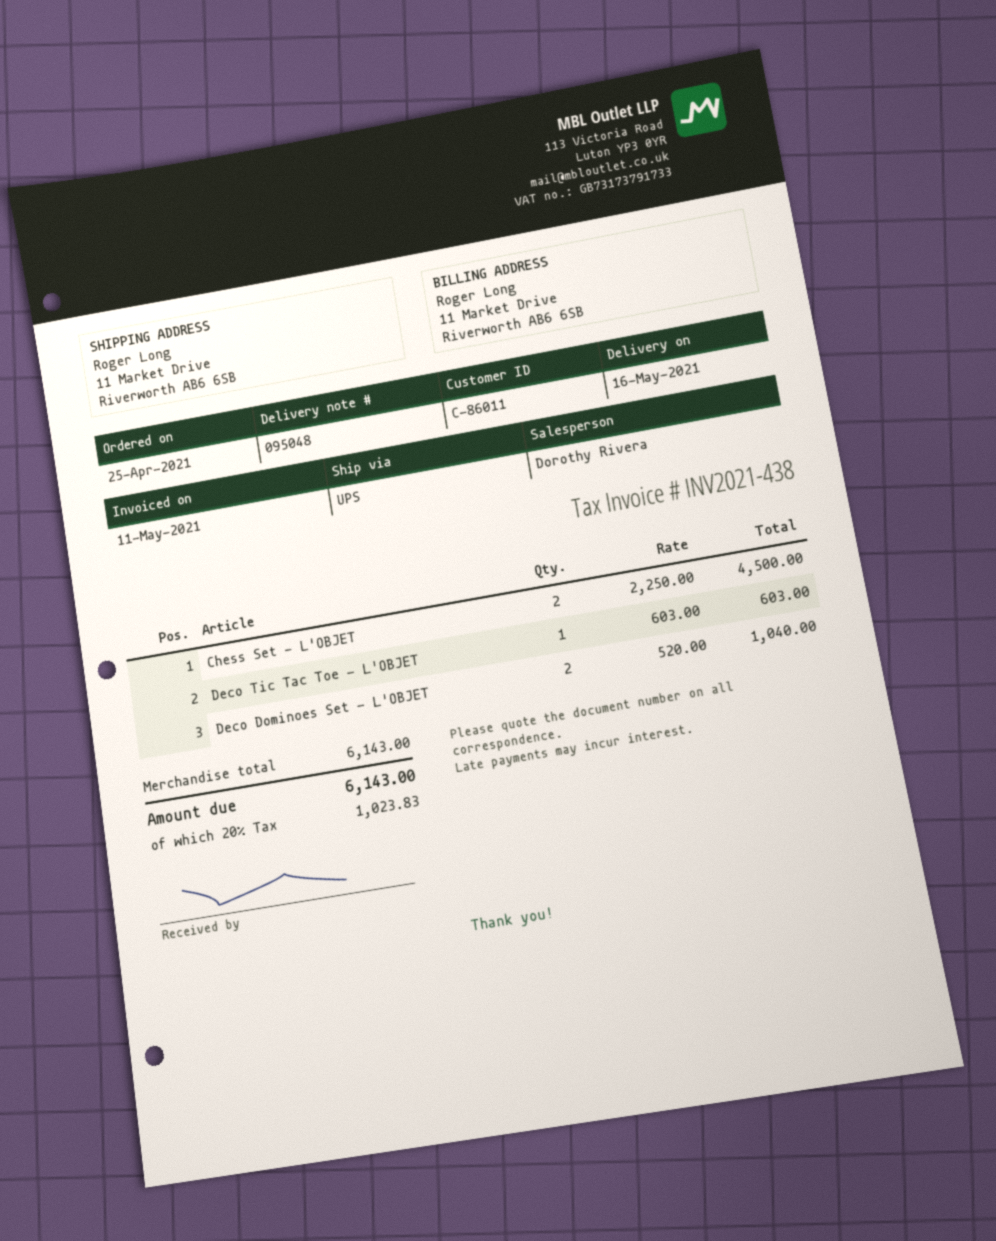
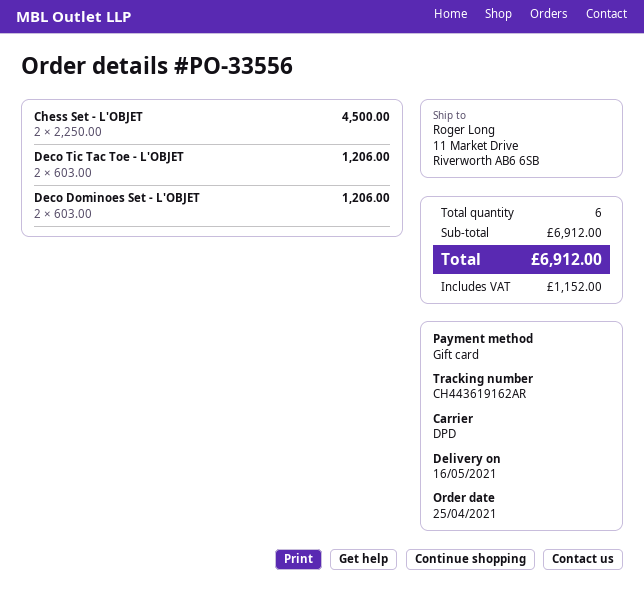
shipping method: UPS -> DPD
Deco Tic Tac Toe - L'OBJET: 1 x 603.00 = 603.00 -> 2 x 603.00 = 1206.00
Deco Dominoes Set - L'OBJET: 2 x 520.00 = 1040.00 -> 2 x 603.00 = 1206.00
subtotal: 6143.00 -> 6912.00
tax: 1023.83 -> 1152.00
total: 6143.00 -> 6912.00

